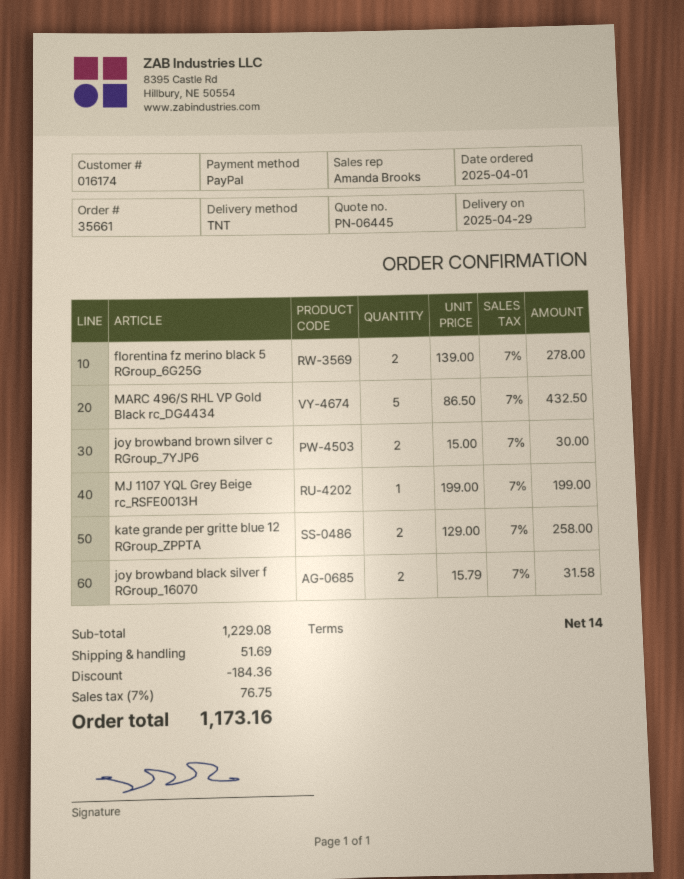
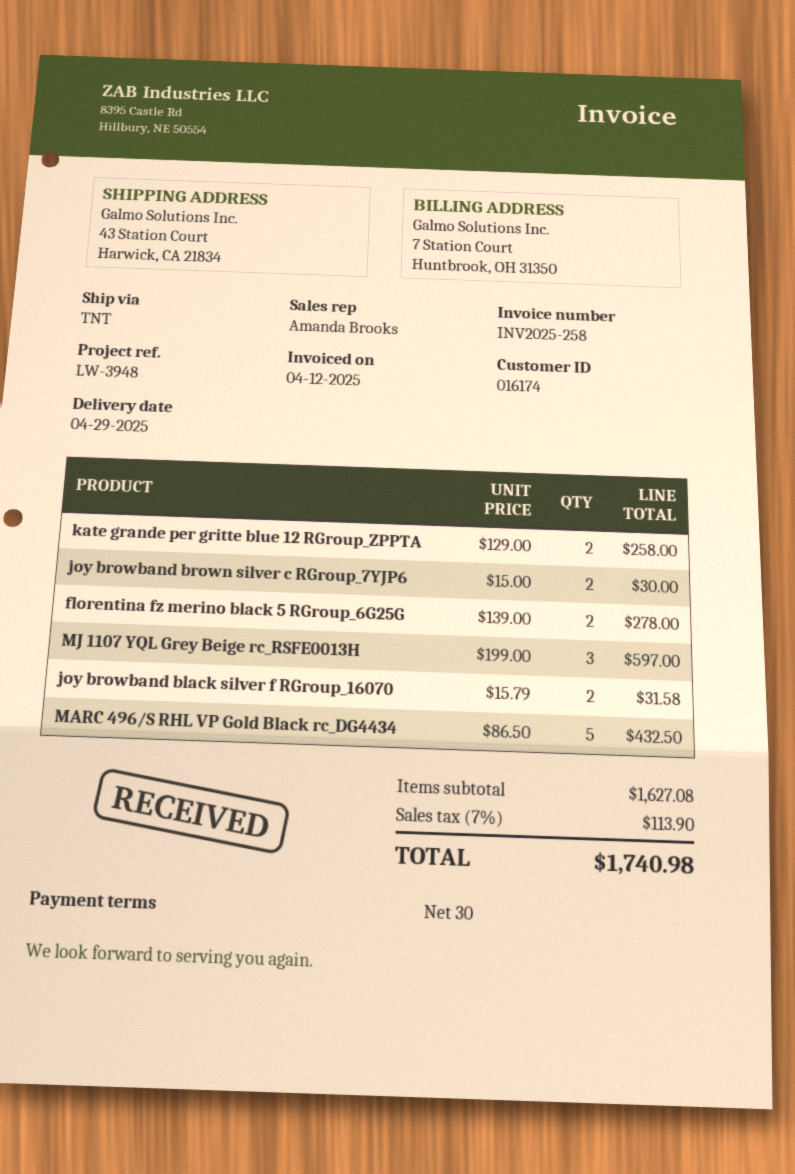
payment terms: 14 days -> 30 days
MJ 1107 YQL Grey Beige rc_RSFE0013H: 1 x 199.00 = 199.00 -> 3 x 199.00 = 597.00
subtotal: 1229.08 -> 1627.08
discount: 184.36 -> none
shipping: 51.69 -> none
tax: 7% = 76.75 -> 7% = 113.90
total: 1173.16 -> 1740.98

